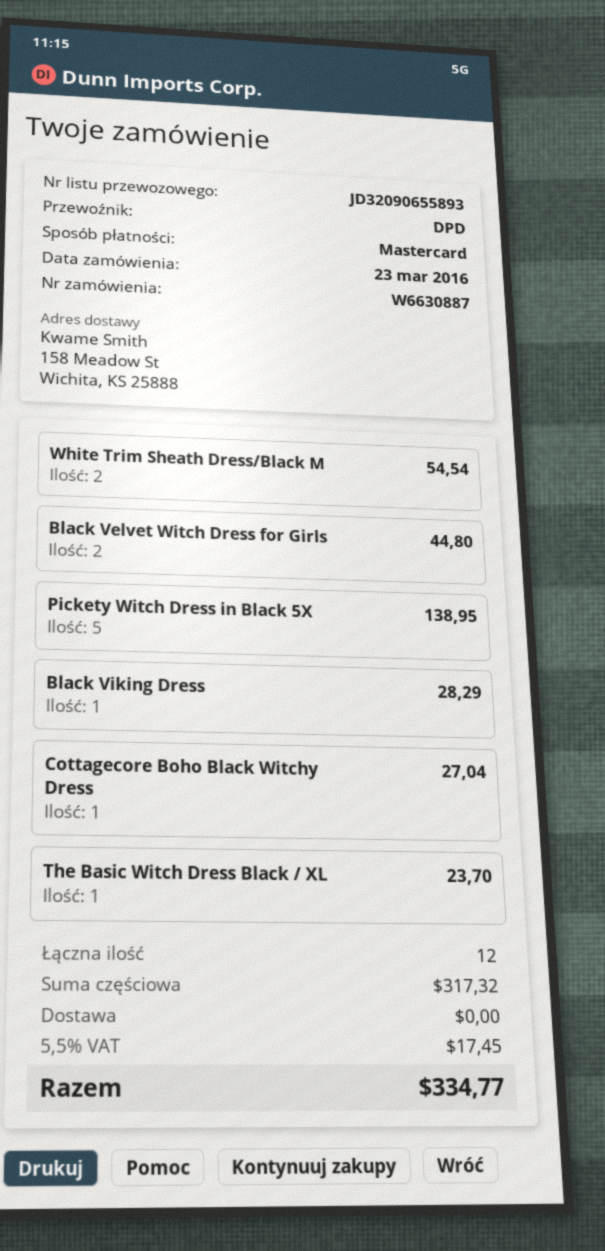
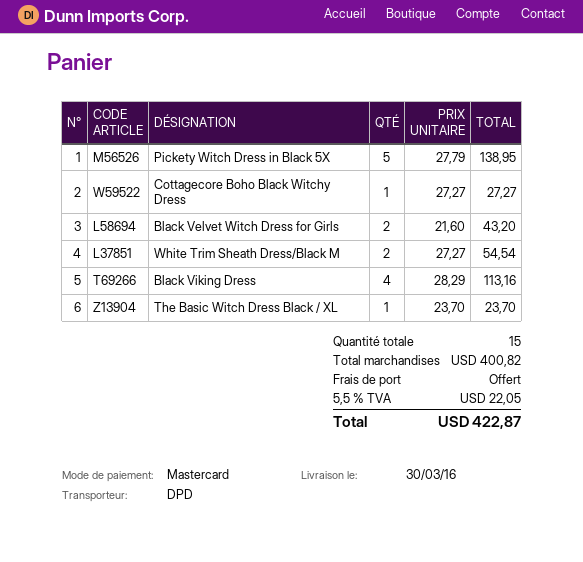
Black Velvet Witch Dress for Girls: 2 for 44.80 -> 2 for 43.20
Black Viking Dress: 1 for 28.29 -> 4 for 113.16
Cottagecore Boho Black Witchy Dress: 1 for 27.04 -> 1 for 27.27
total quantity: 12 -> 15
subtotal: 317.32 -> 400.82
tax: 5.5% = 17.45 -> 5.5% = 22.05
total: 334.77 -> 422.87

